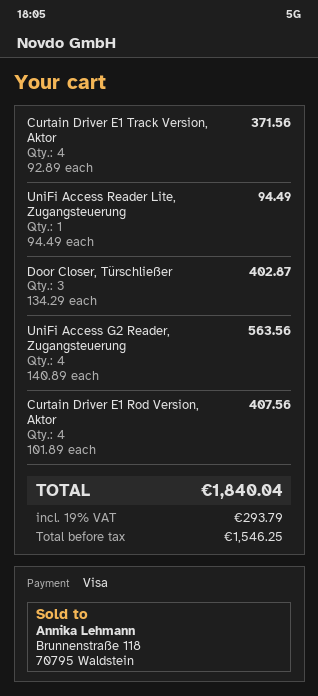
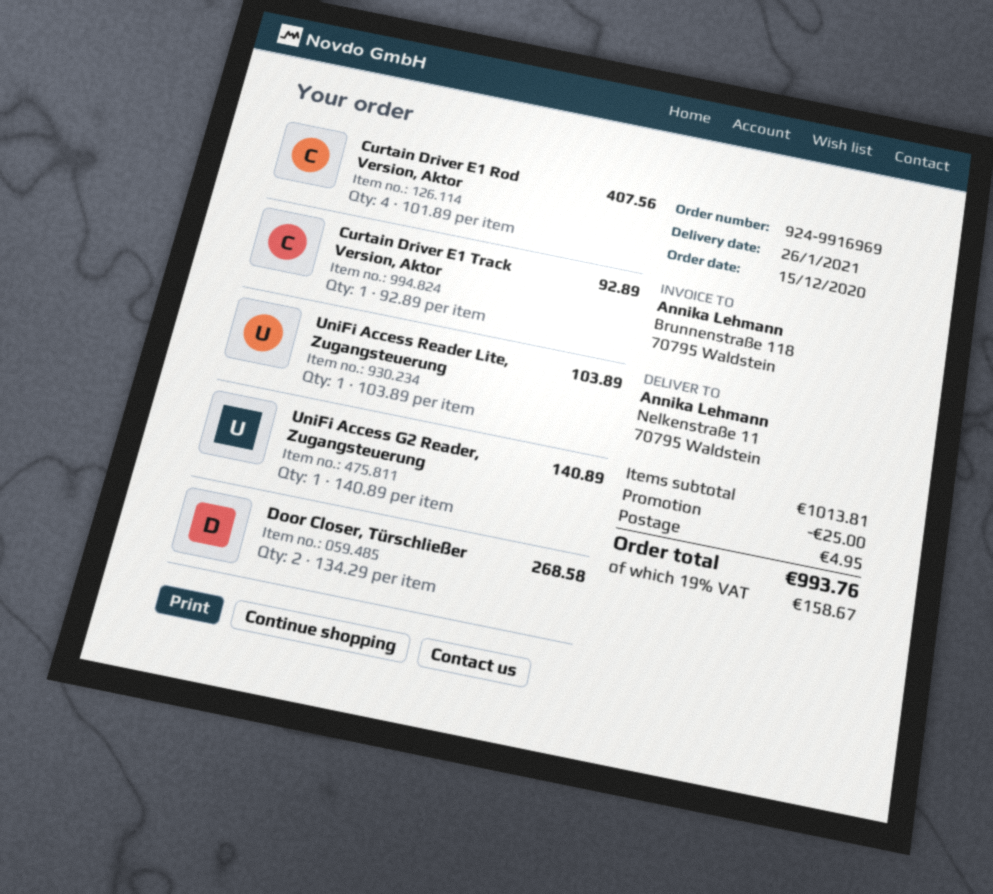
Curtain Driver E1 Track Version, Aktor: 4 x 92.89 = 371.56 -> 1 x 92.89 = 92.89
UniFi Access Reader Lite, Zugangsteuerung: 1 x 94.49 = 94.49 -> 1 x 103.89 = 103.89
Door Closer, Türschließer: 3 x 134.29 = 402.87 -> 2 x 134.29 = 268.58
UniFi Access G2 Reader, Zugangsteuerung: 4 x 140.89 = 563.56 -> 1 x 140.89 = 140.89
discount: none -> 25.00
shipping: none -> 4.95
tax: 19% = 293.79 -> 19% = 158.67
total: 1840.04 -> 993.76

